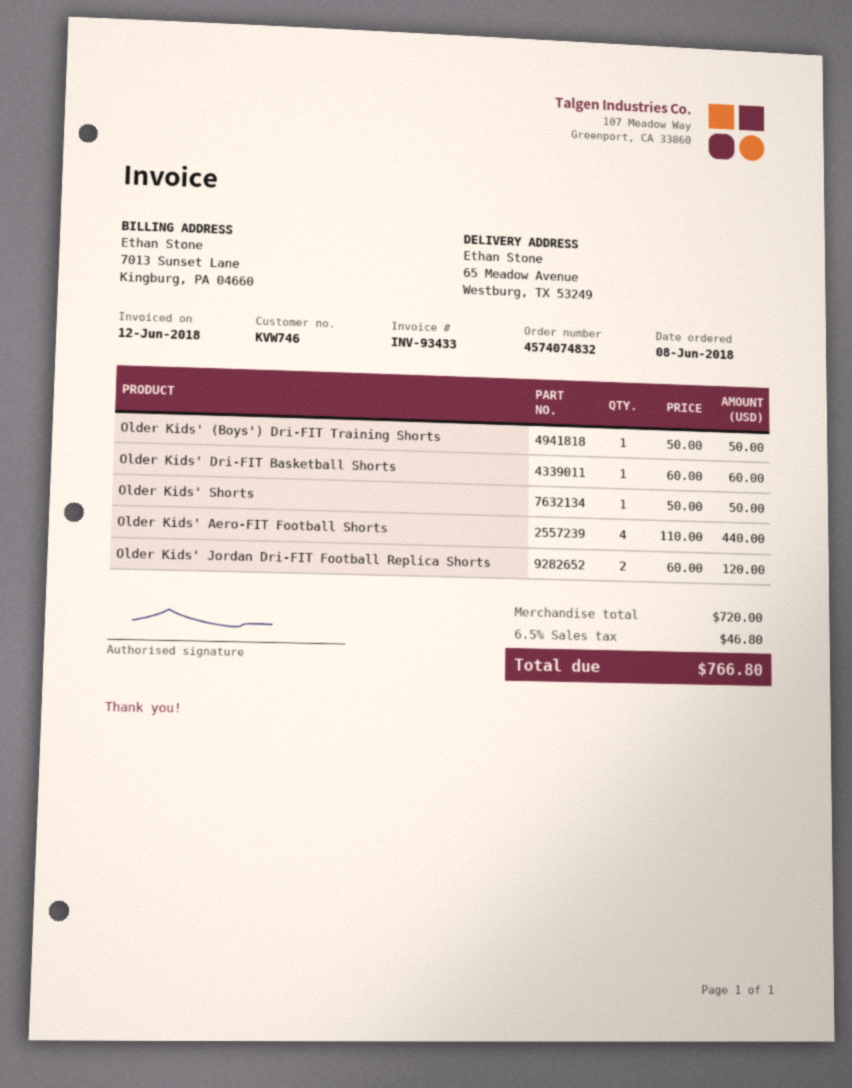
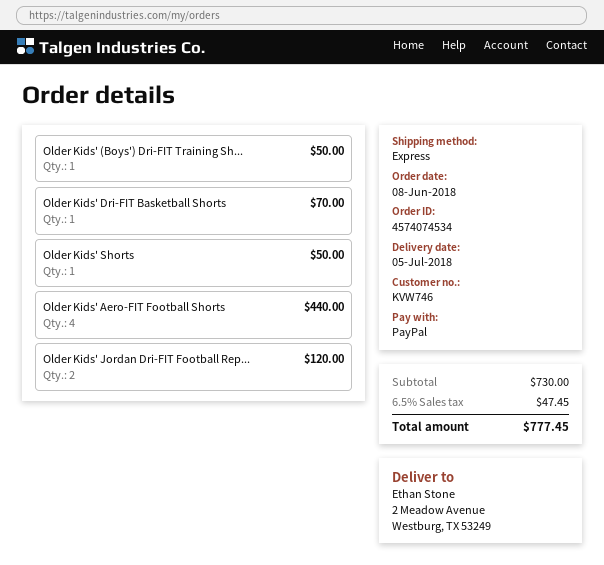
order number: 4574074832 -> 4574074534
ship to: 65 Meadow Avenue, Westburg, TX 53249 -> 2 Meadow Avenue, Westburg, TX 53249
Older Kids' Dri-FIT Basketball Shorts: 1 for 60.00 -> 1 for 70.00
subtotal: 720.00 -> 730.00
tax: 6.5% = 46.80 -> 6.5% = 47.45
total: 766.80 -> 777.45

